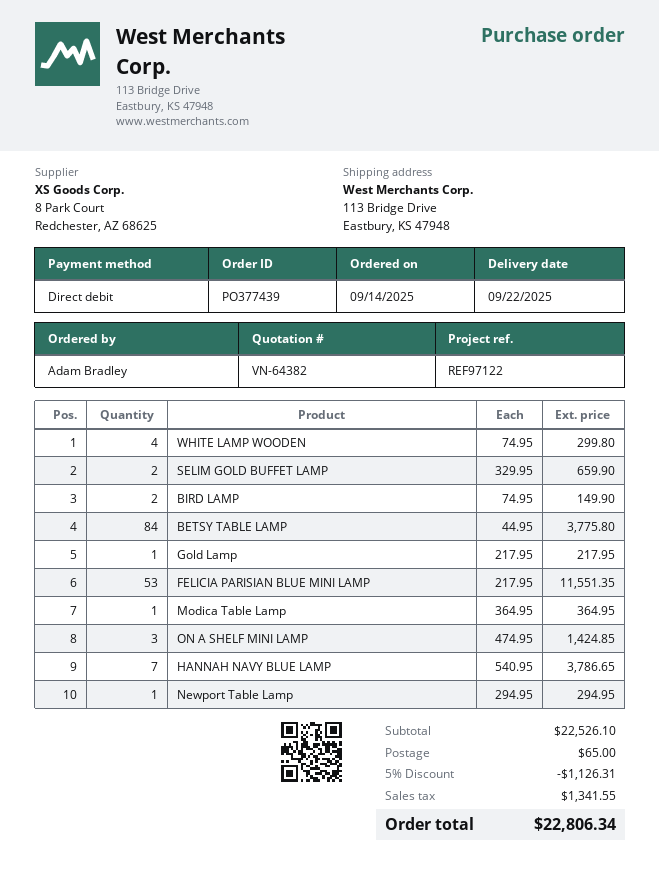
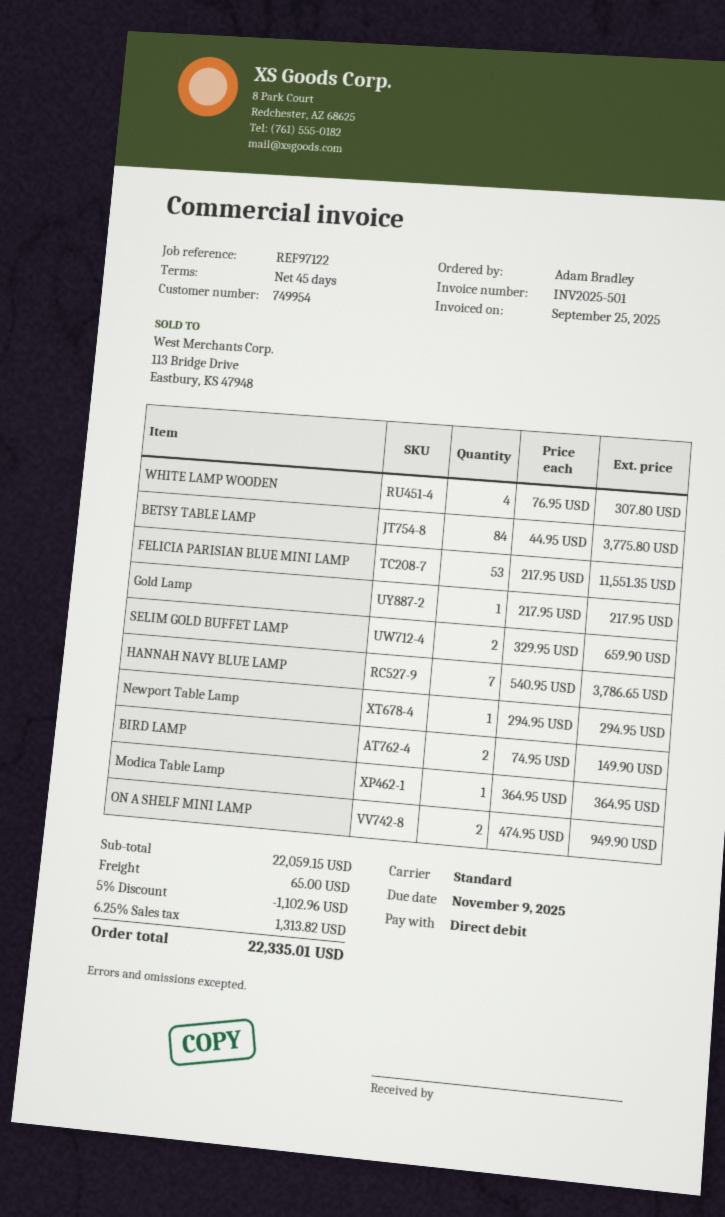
WHITE LAMP WOODEN: 4 x 74.95 = 299.80 -> 4 x 76.95 = 307.80
ON A SHELF MINI LAMP: 3 x 474.95 = 1424.85 -> 2 x 474.95 = 949.90
subtotal: 22526.10 -> 22059.15
discount: 5% = 1126.31 -> 5% = 1102.96
tax: 1341.55 -> 1313.82
total: 22806.34 -> 22335.01

